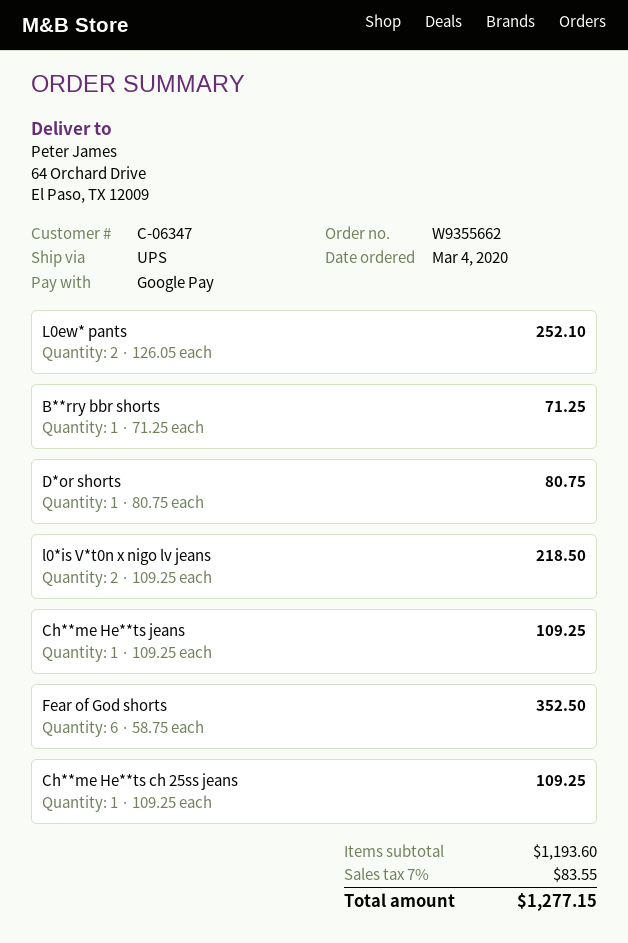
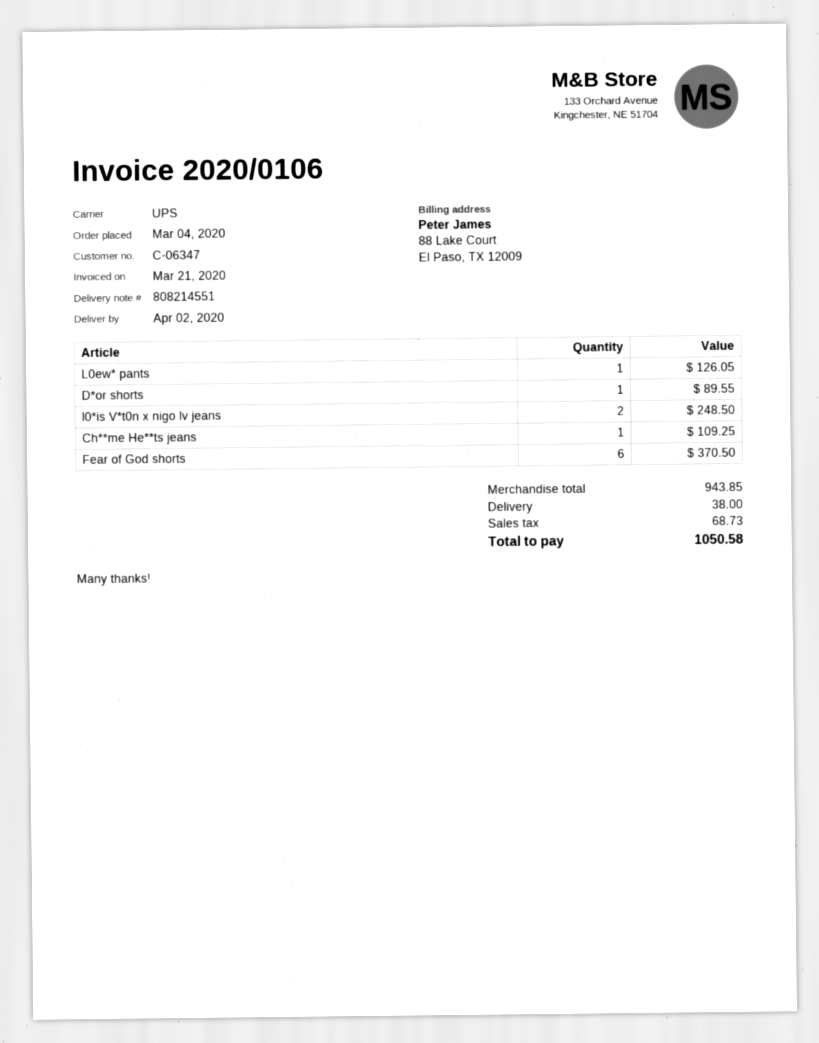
L0ew* pants: 2 for 252.10 -> 1 for 126.05
B**rry bbr shorts: 1 for 71.25 -> none
D*or shorts: 1 for 80.75 -> 1 for 89.55
l0*is V*t0n x nigo lv jeans: 2 for 218.50 -> 2 for 248.50
Fear of God shorts: 6 for 352.50 -> 6 for 370.50
Ch**me He**ts ch 25ss jeans: 1 for 109.25 -> none
subtotal: 1193.60 -> 943.85
shipping: none -> 38.00
tax: 83.55 -> 68.73
total: 1277.15 -> 1050.58

